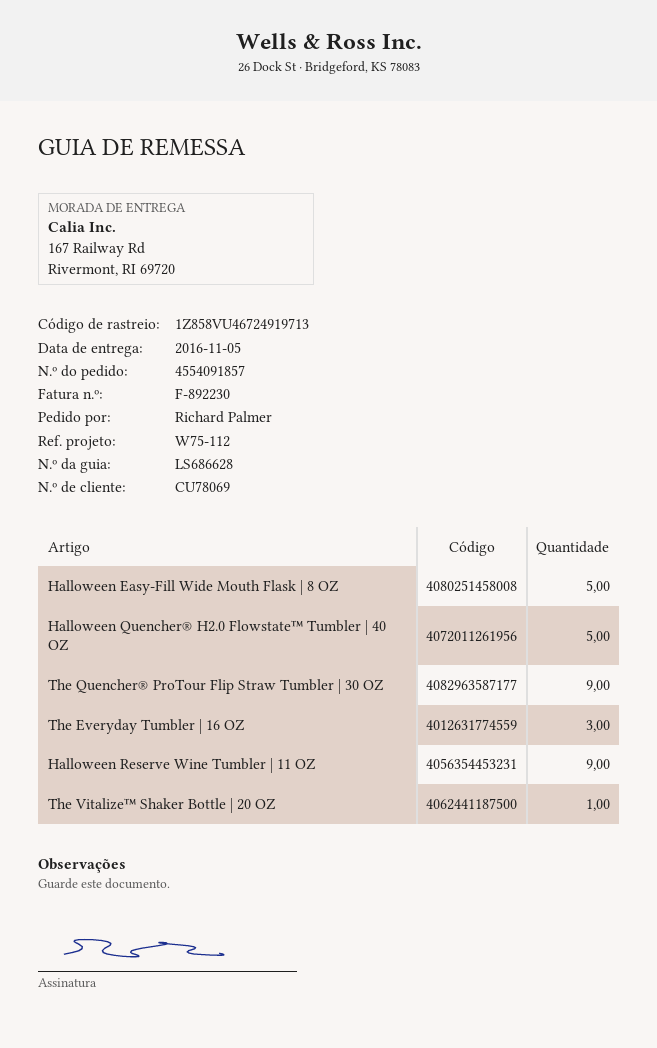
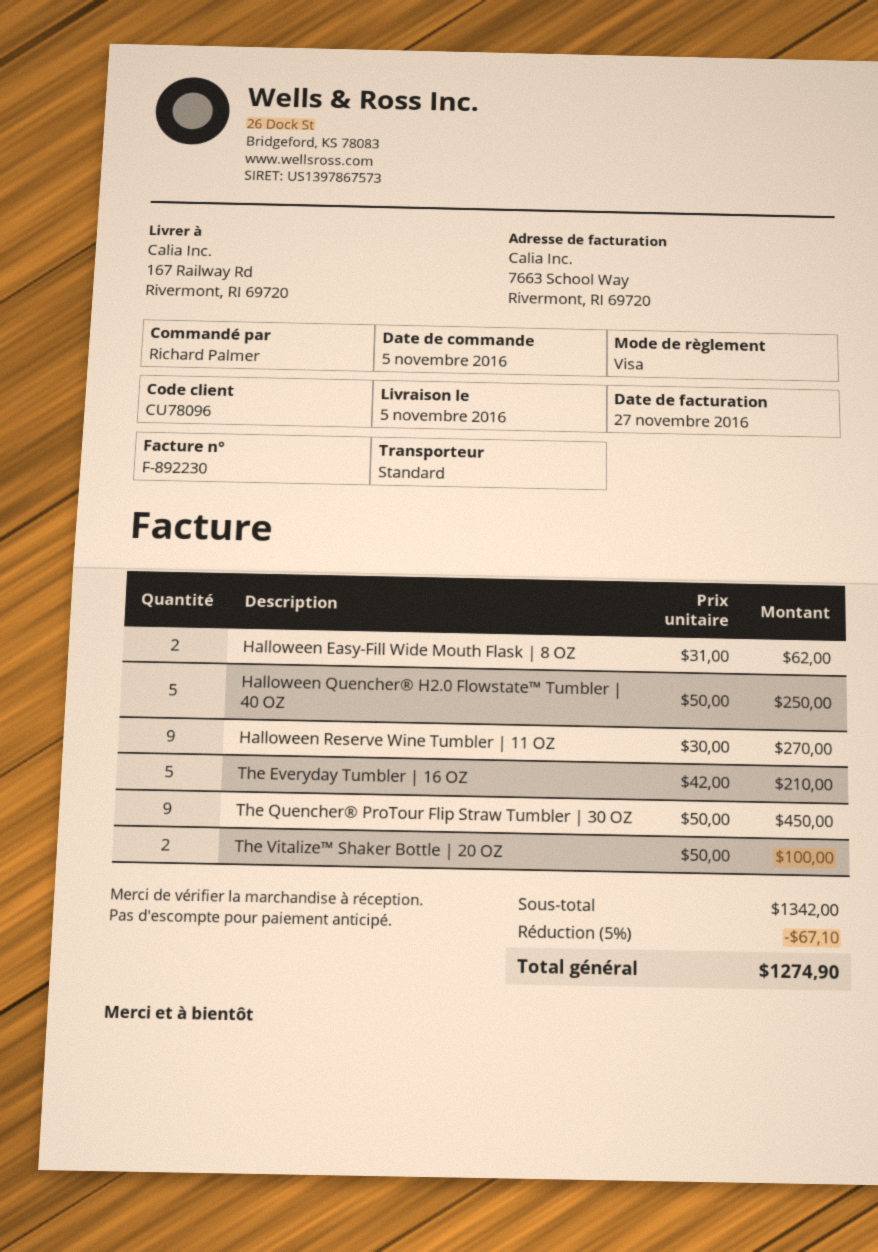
customer number: CU78069 -> CU78096
Halloween Easy-Fill Wide Mouth Flask | 8 OZ: 5 -> 2
The Everyday Tumbler | 16 OZ: 3 -> 5
The Vitalize™ Shaker Bottle | 20 OZ: 1 -> 2

